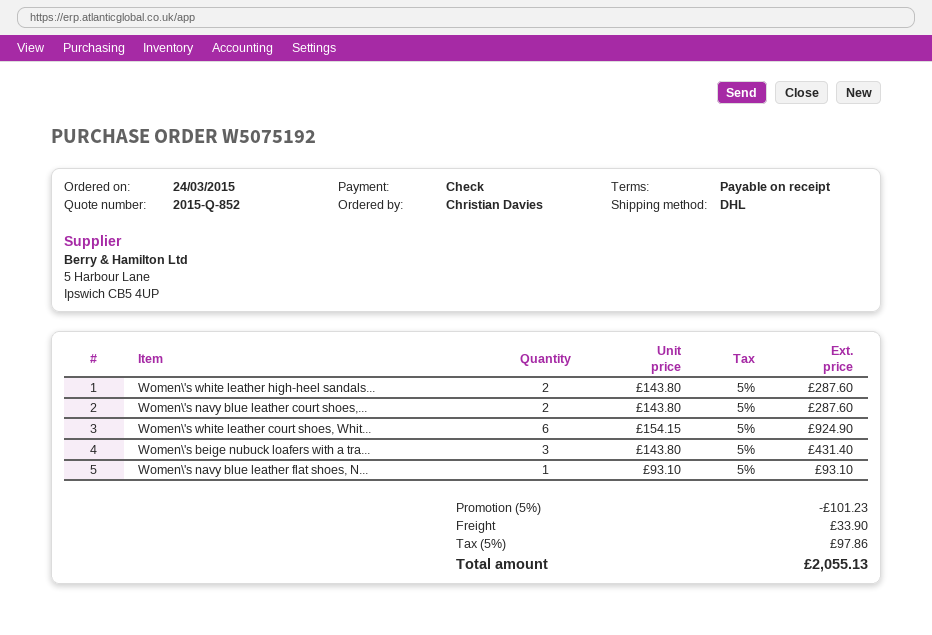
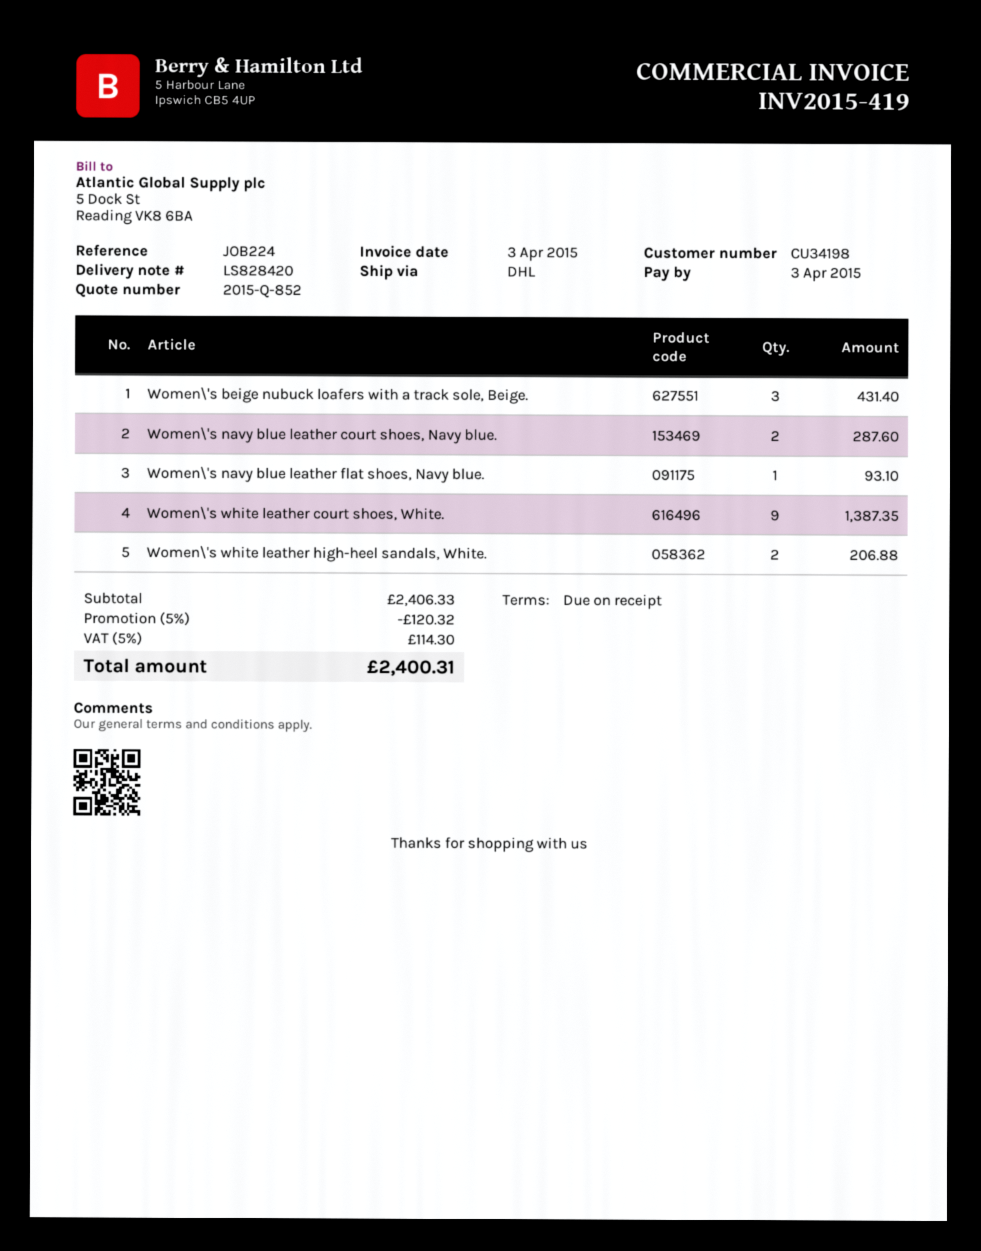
Women\'s white leather high-heel sandals...: 2 for 287.60 -> 2 for 206.88
Women\'s white leather court shoes, Whit...: 6 for 924.90 -> 9 for 1387.35
discount: 5% = 101.23 -> 5% = 120.32
shipping: 33.90 -> none
tax: 5% = 97.86 -> 5% = 114.30
total: 2055.13 -> 2400.31

